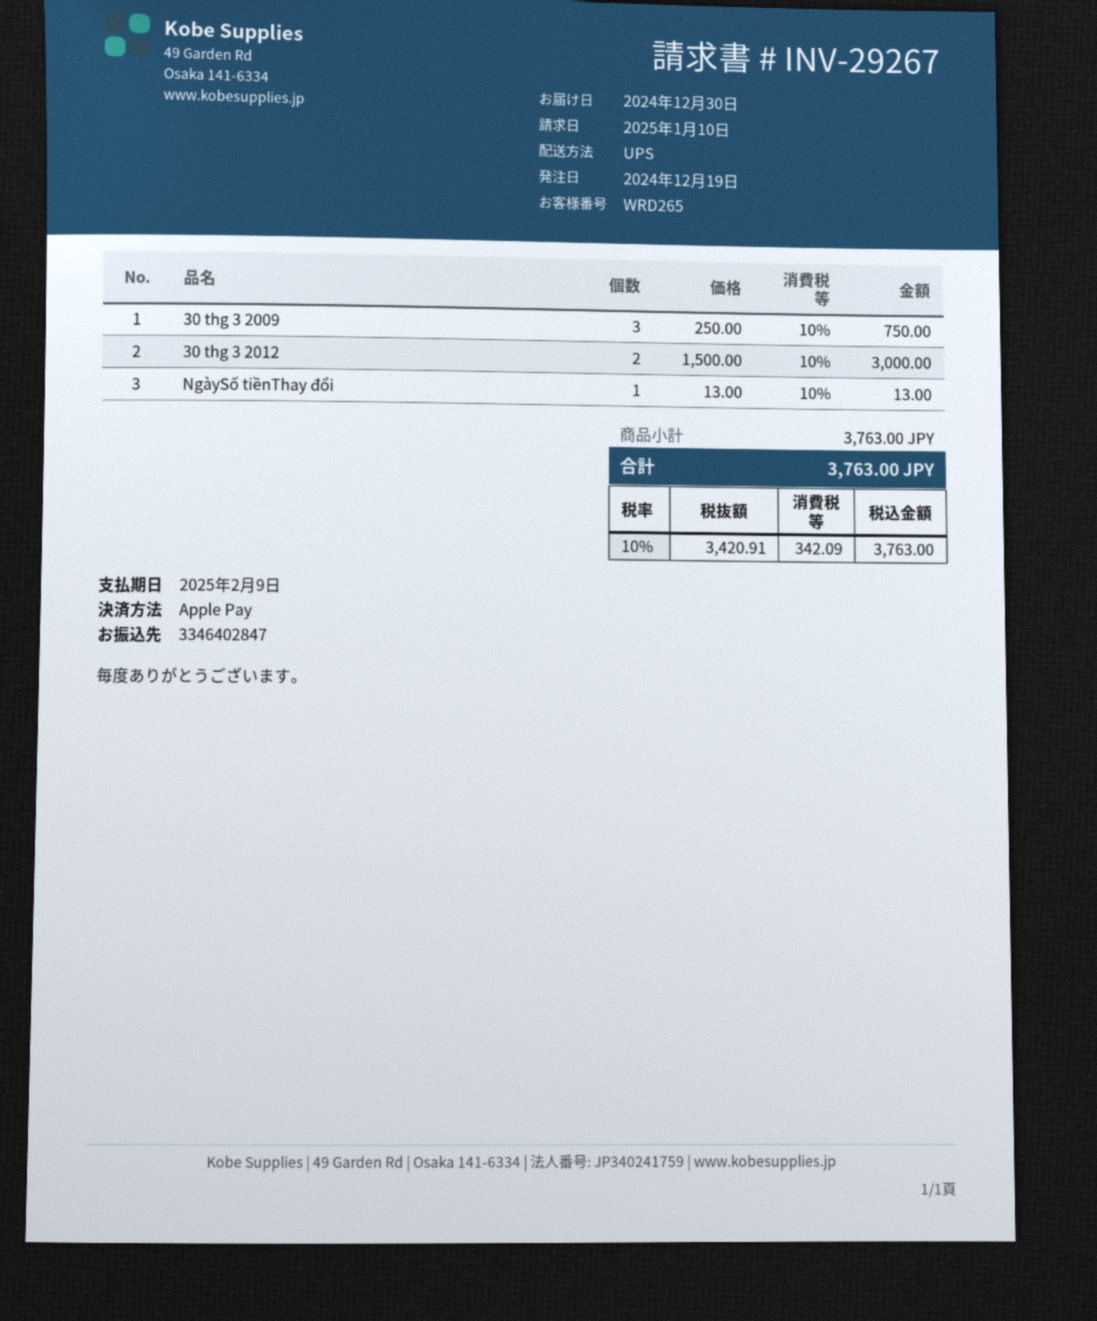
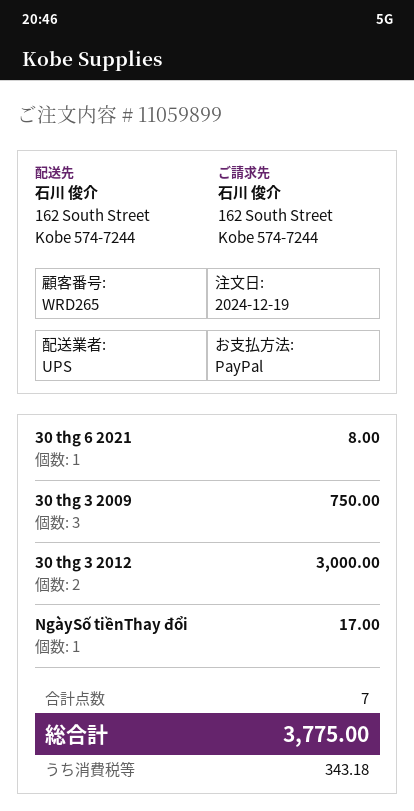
payment method: Apple Pay -> PayPal
NgàySố tiềnThay đổi: 1 for 13.00 -> 1 for 17.00
30 thg 6 2021: none -> 1 for 8.00
tax: 342.09 -> 343.18
total: 3763.00 -> 3775.00

